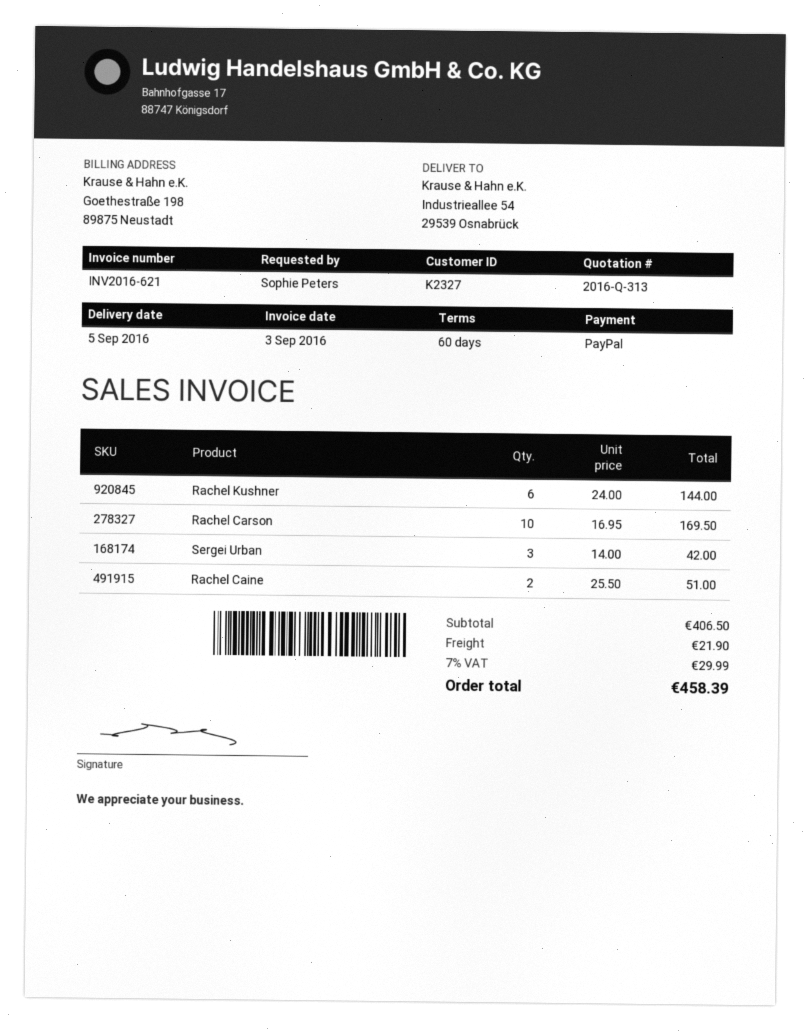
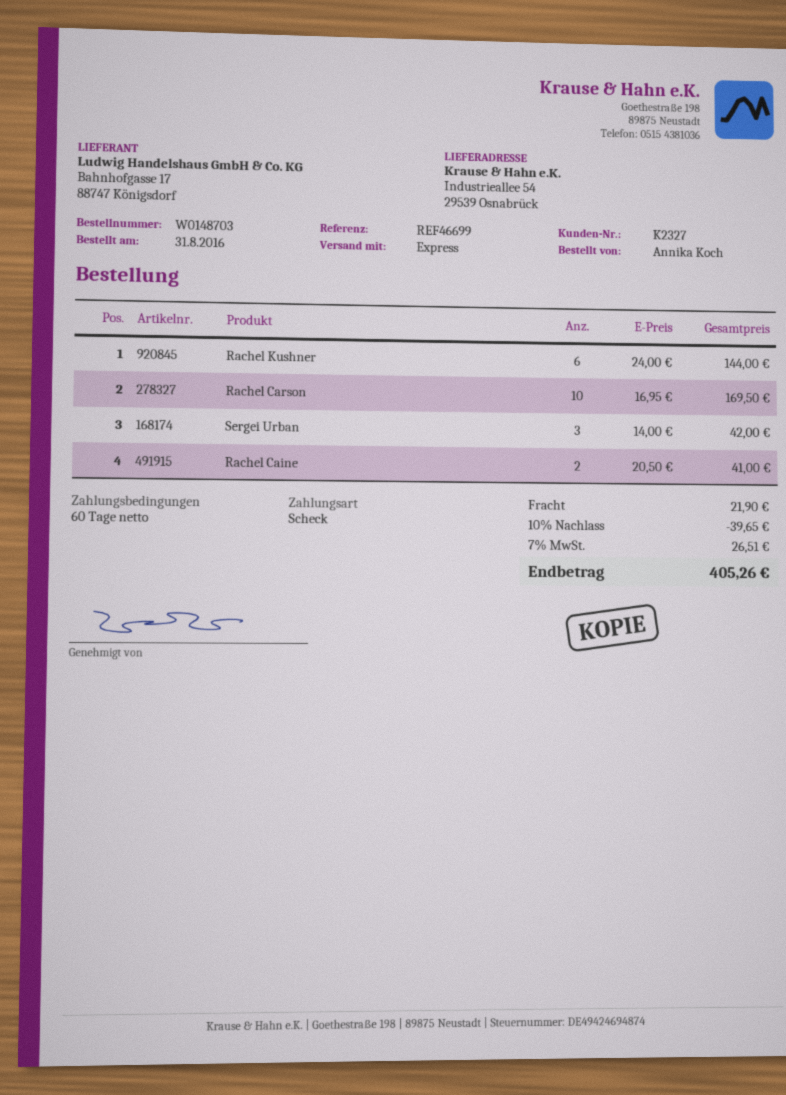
ordered by: Sophie Peters -> Annika Koch
payment method: PayPal -> cheque
Rachel Caine: 2 x 25.50 = 51.00 -> 2 x 20.50 = 41.00
discount: none -> 10% = 39.65
tax: 7% = 29.99 -> 7% = 26.51
total: 458.39 -> 405.26

